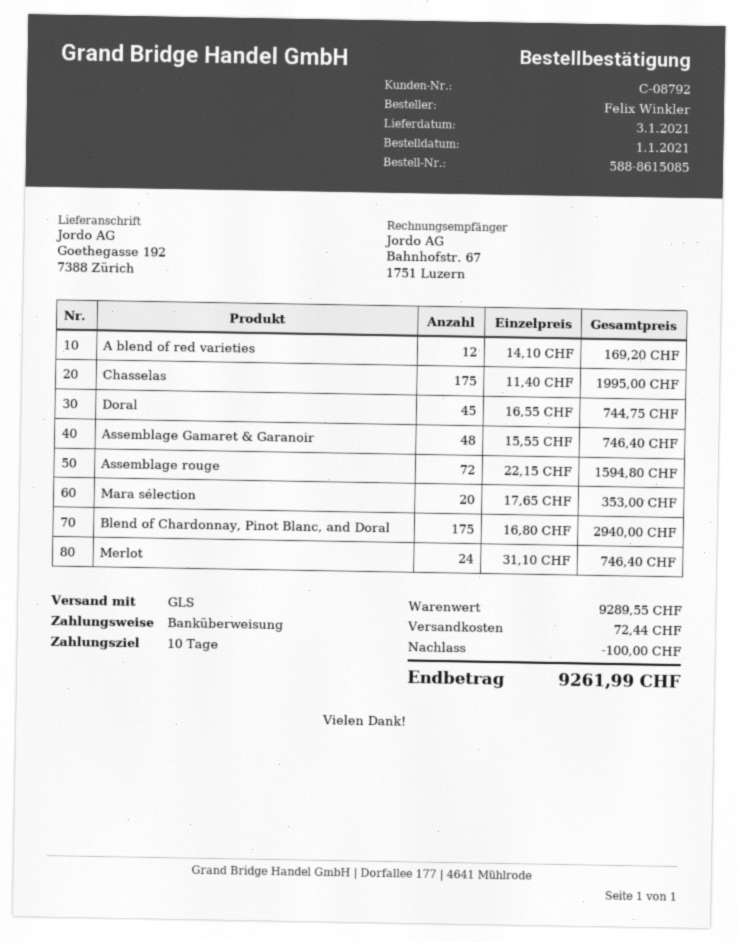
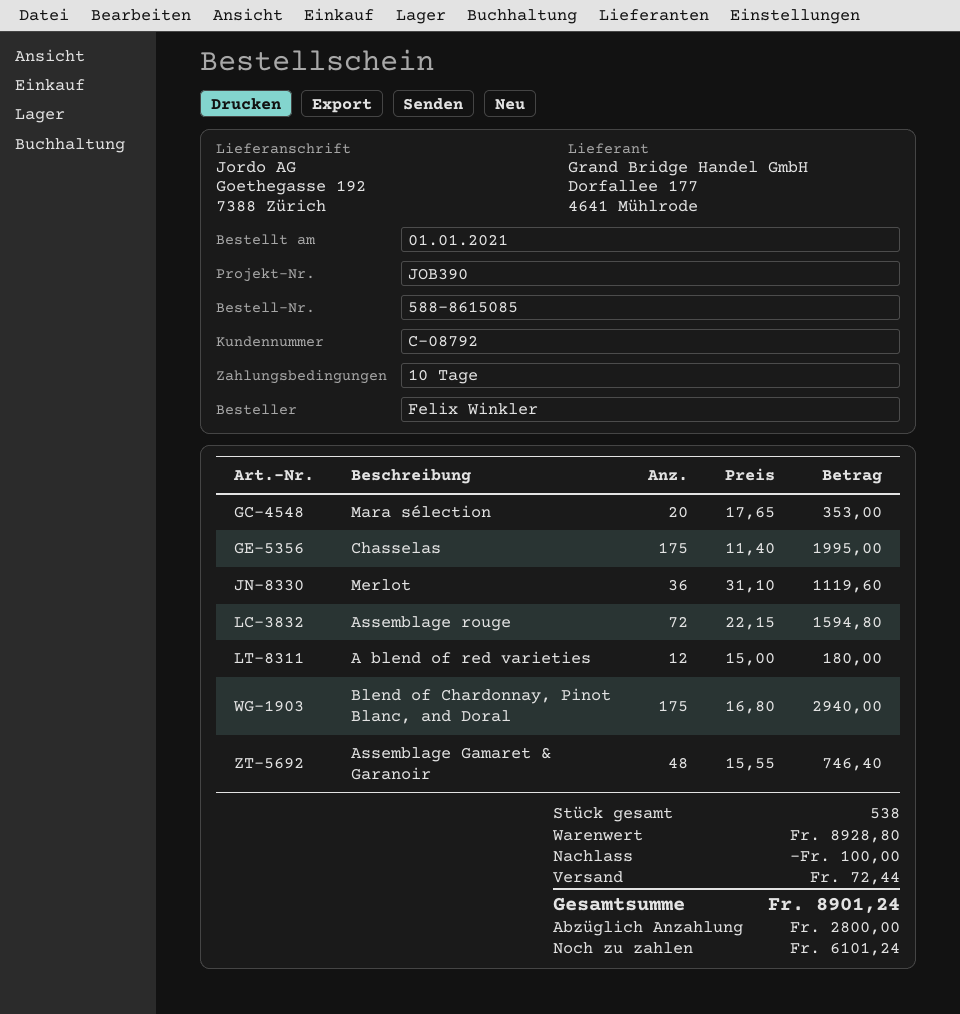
A blend of red varieties: 12 x 14.10 = 169.20 -> 12 x 15.00 = 180.00
Doral: 45 x 16.55 = 744.75 -> none
Merlot: 24 x 31.10 = 746.40 -> 36 x 31.10 = 1119.60
subtotal: 9289.55 -> 8928.80
total: 9261.99 -> 8901.24

